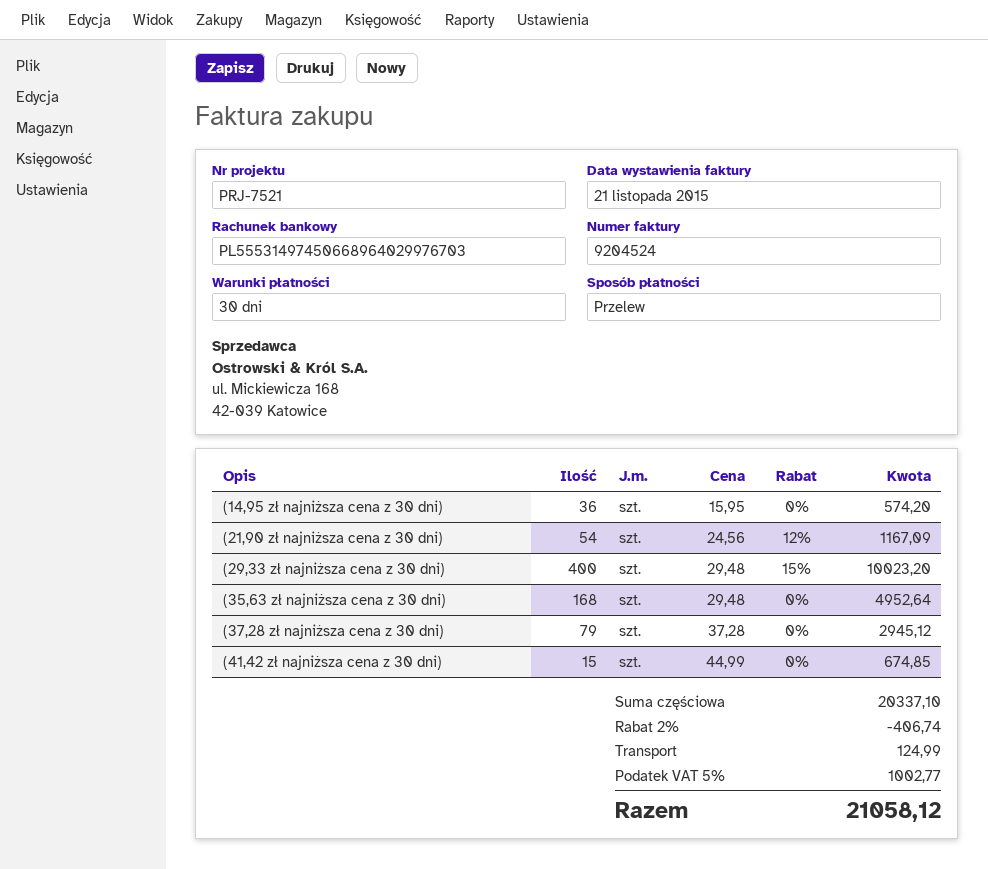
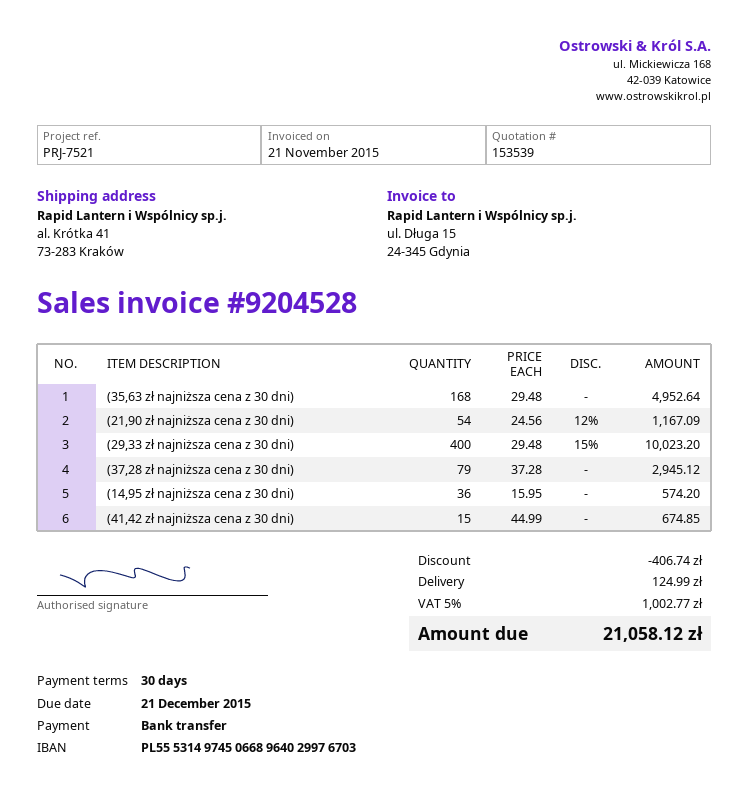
invoice number: 9204524 -> 9204528

